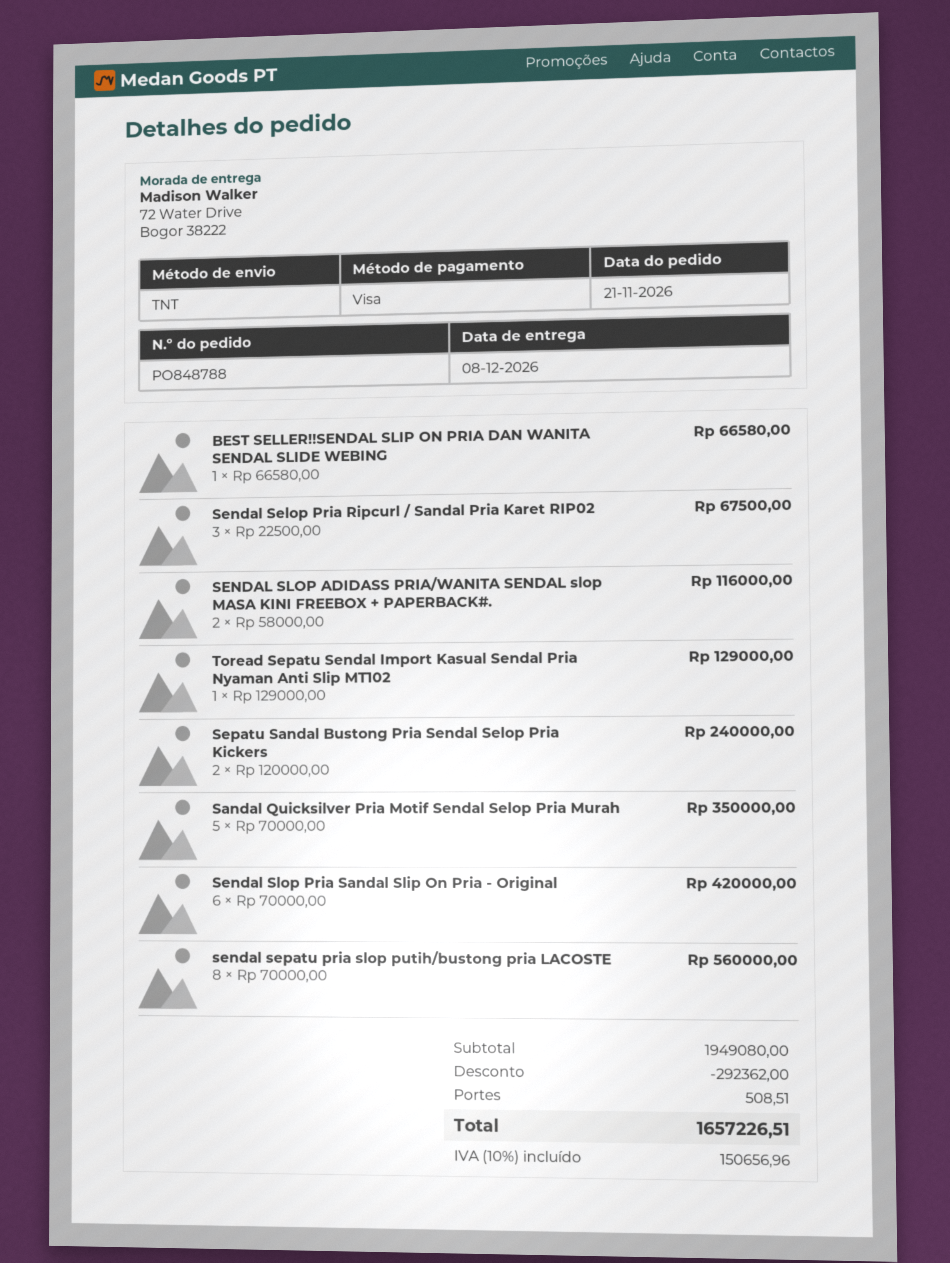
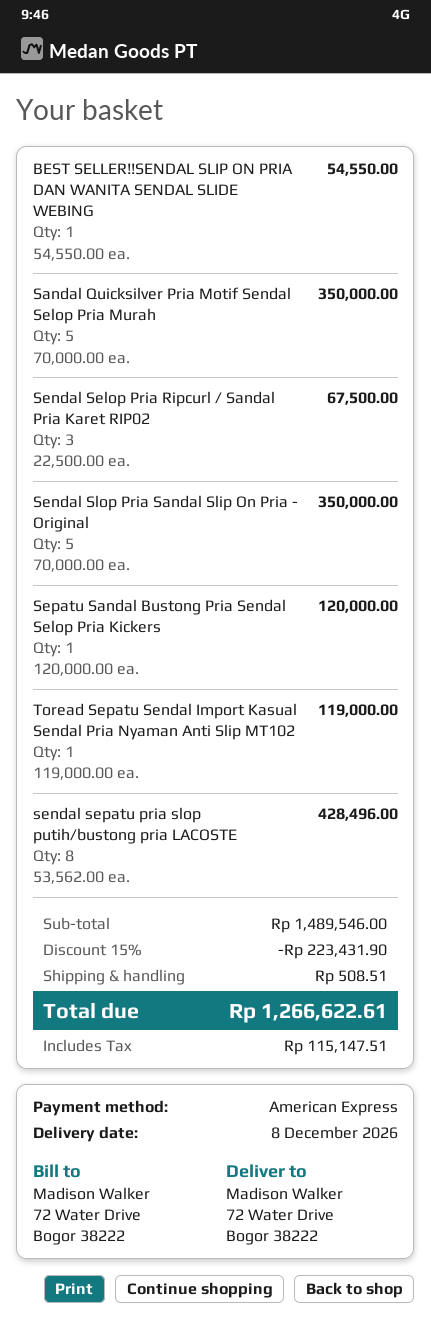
payment method: Visa -> American Express
BEST SELLER!!SENDAL SLIP ON PRIA DAN WANITA SENDAL SLIDE WEBING: 1 x 66580.00 = 66580.00 -> 1 x 54550.00 = 54550.00
SENDAL SLOP ADIDASS PRIA/WANITA SENDAL slop MASA KINI FREEBOX + PAPERBACK#.: 2 x 58000.00 = 116000.00 -> none
Toread Sepatu Sendal Import Kasual Sendal Pria Nyaman Anti Slip MT102: 1 x 129000.00 = 129000.00 -> 1 x 119000.00 = 119000.00
Sepatu Sandal Bustong Pria Sendal Selop Pria Kickers: 2 x 120000.00 = 240000.00 -> 1 x 120000.00 = 120000.00
Sendal Slop Pria Sandal Slip On Pria - Original: 6 x 70000.00 = 420000.00 -> 5 x 70000.00 = 350000.00
sendal sepatu pria slop putih/bustong pria LACOSTE: 8 x 70000.00 = 560000.00 -> 8 x 53562.00 = 428496.00
subtotal: 1949080.00 -> 1489546.00
discount: 292362.00 -> 223431.90
tax: 150656.96 -> 115147.51
total: 1657226.51 -> 1266622.61

